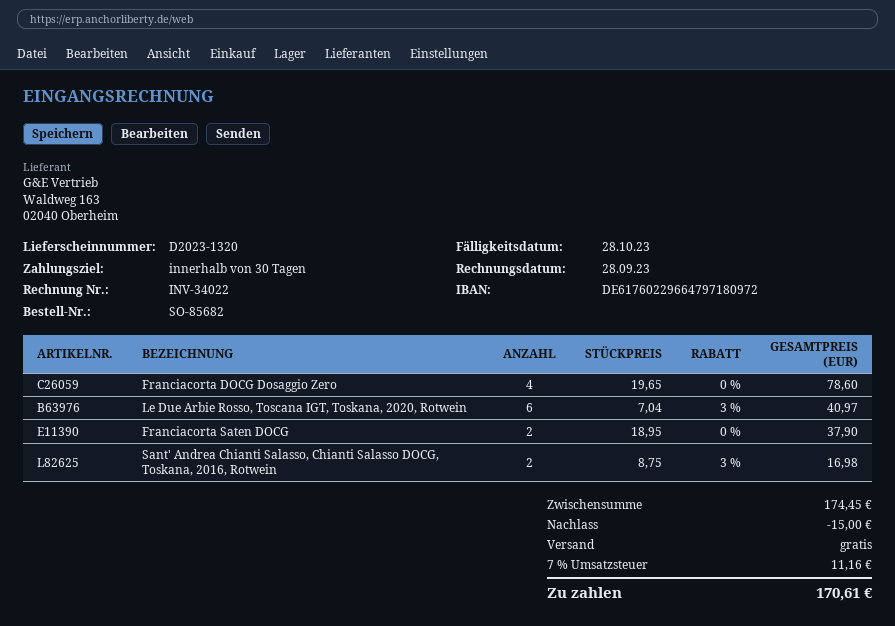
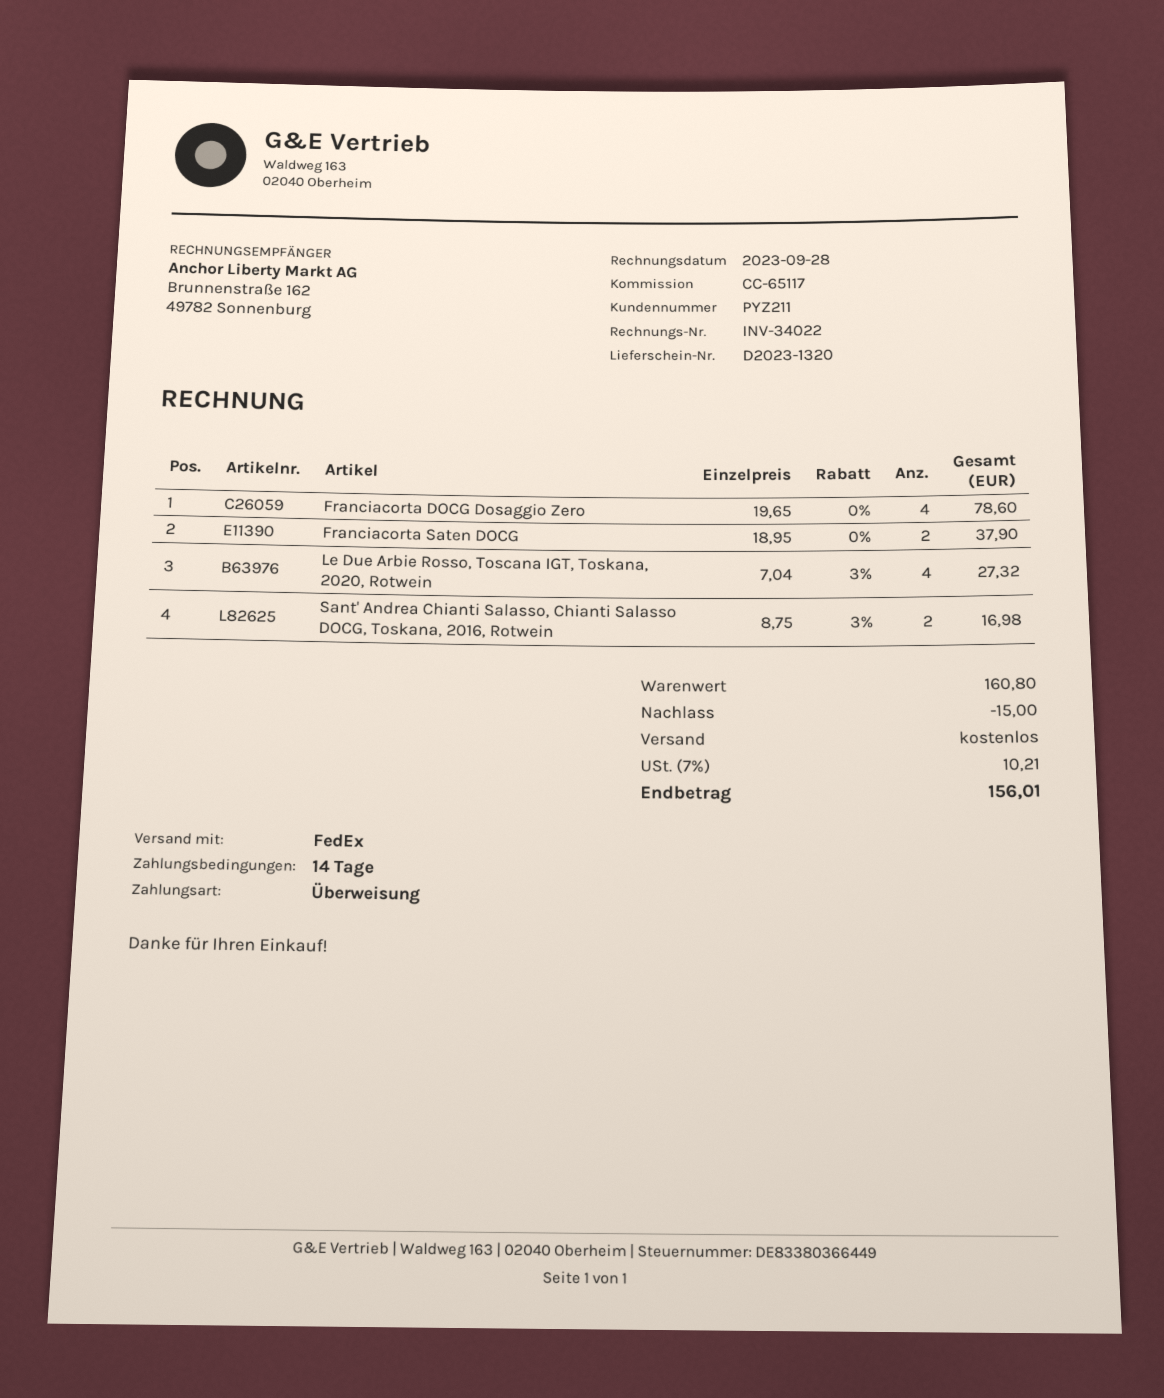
payment terms: 30 days -> 14 days
Le Due Arbie Rosso, Toscana IGT, Toskana, 2020, Rotwein: 6 x 7.04 - 3% = 40.97 -> 4 x 7.04 - 3% = 27.32
subtotal: 174.45 -> 160.80
tax: 7% = 11.16 -> 7% = 10.21
total: 170.61 -> 156.01

